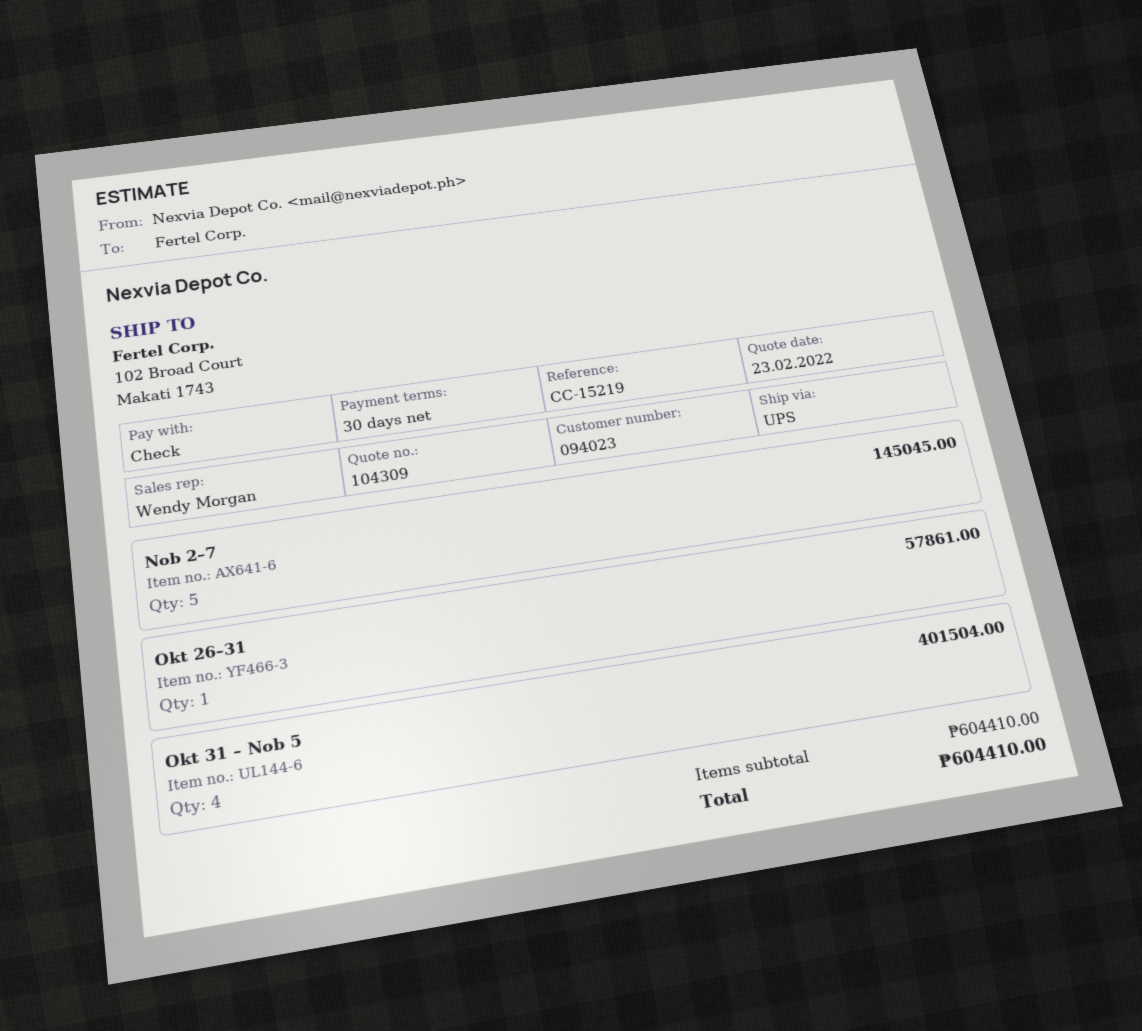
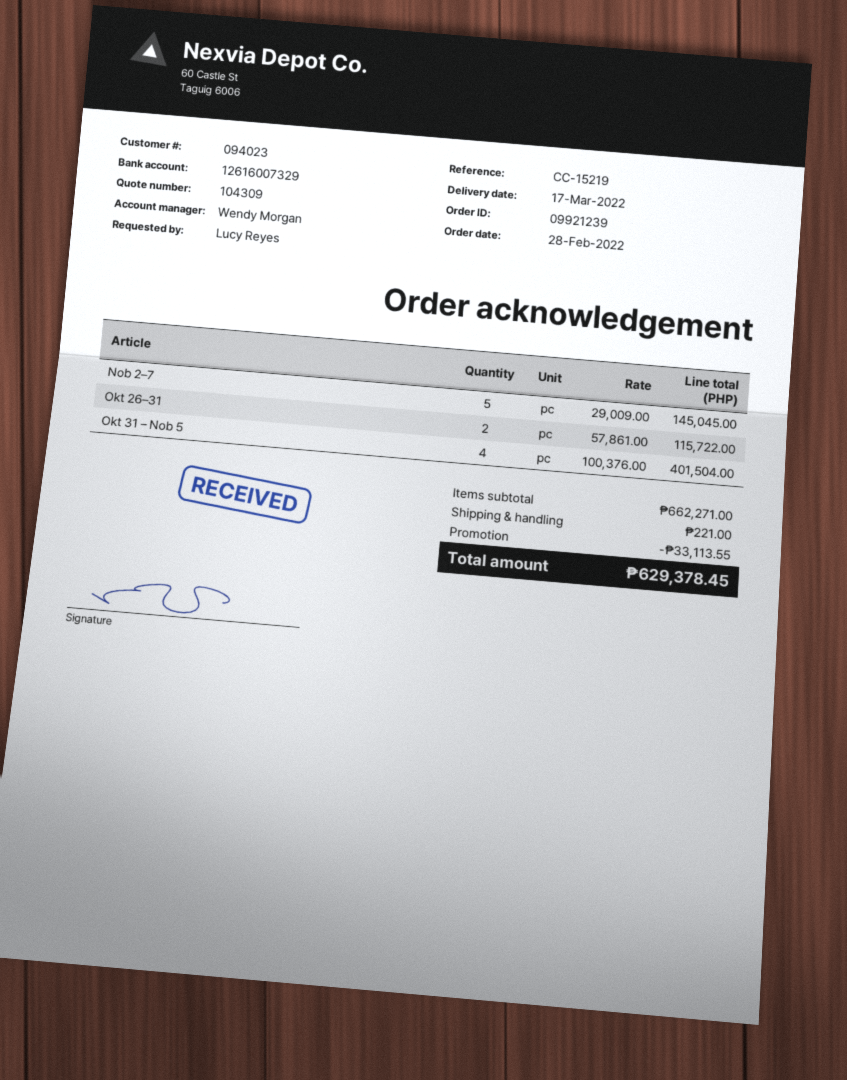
Okt 26–31: 1 for 57861.00 -> 2 for 115722.00
subtotal: 604410.00 -> 662271.00
discount: none -> 33113.55
shipping: none -> 221.00
total: 604410.00 -> 629378.45

